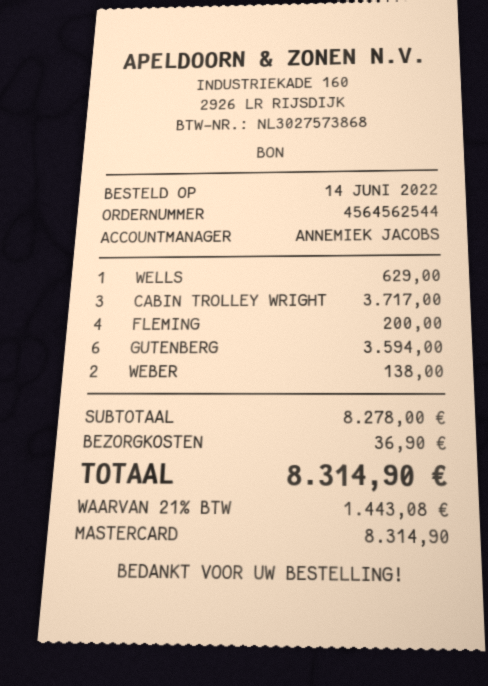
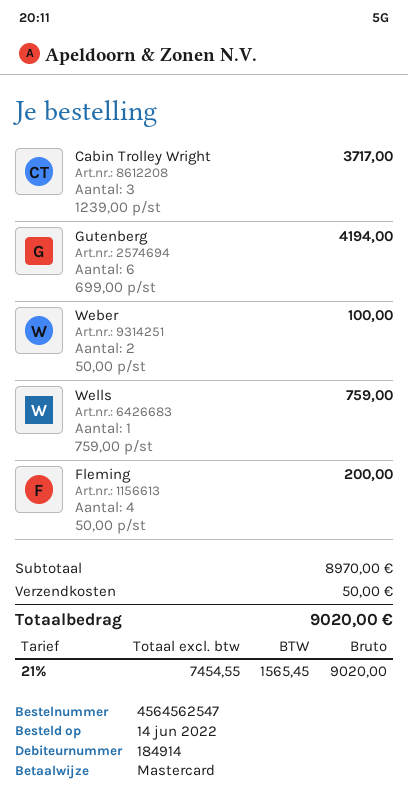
order number: 4564562544 -> 4564562547
WELLS: 1 for 629.00 -> 1 for 759.00
GUTENBERG: 6 for 3594.00 -> 6 for 4194.00
WEBER: 2 for 138.00 -> 2 for 100.00
subtotal: 8278.00 -> 8970.00
shipping: 36.90 -> 50.00
tax: 21% = 1443.08 -> 21% = 1565.45
total: 8314.90 -> 9020.00

